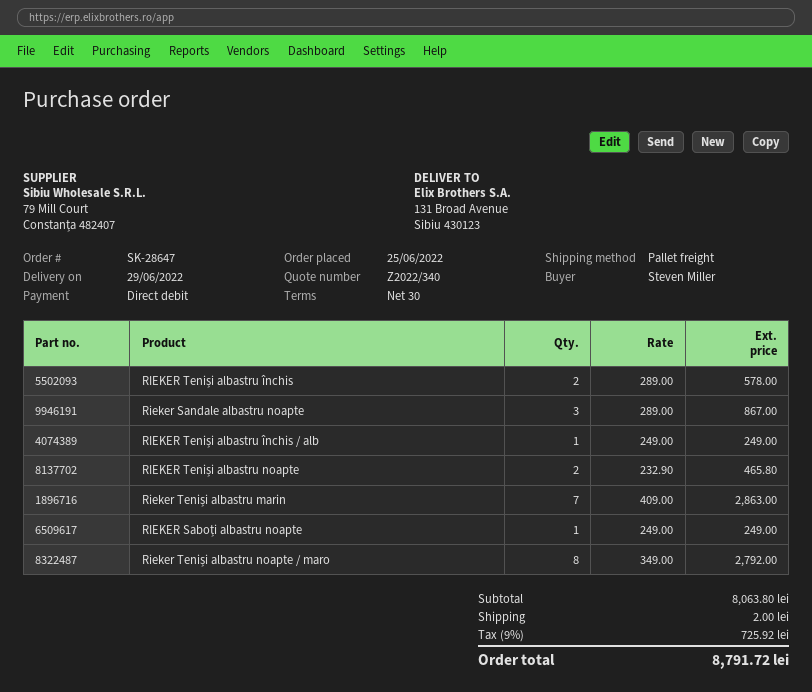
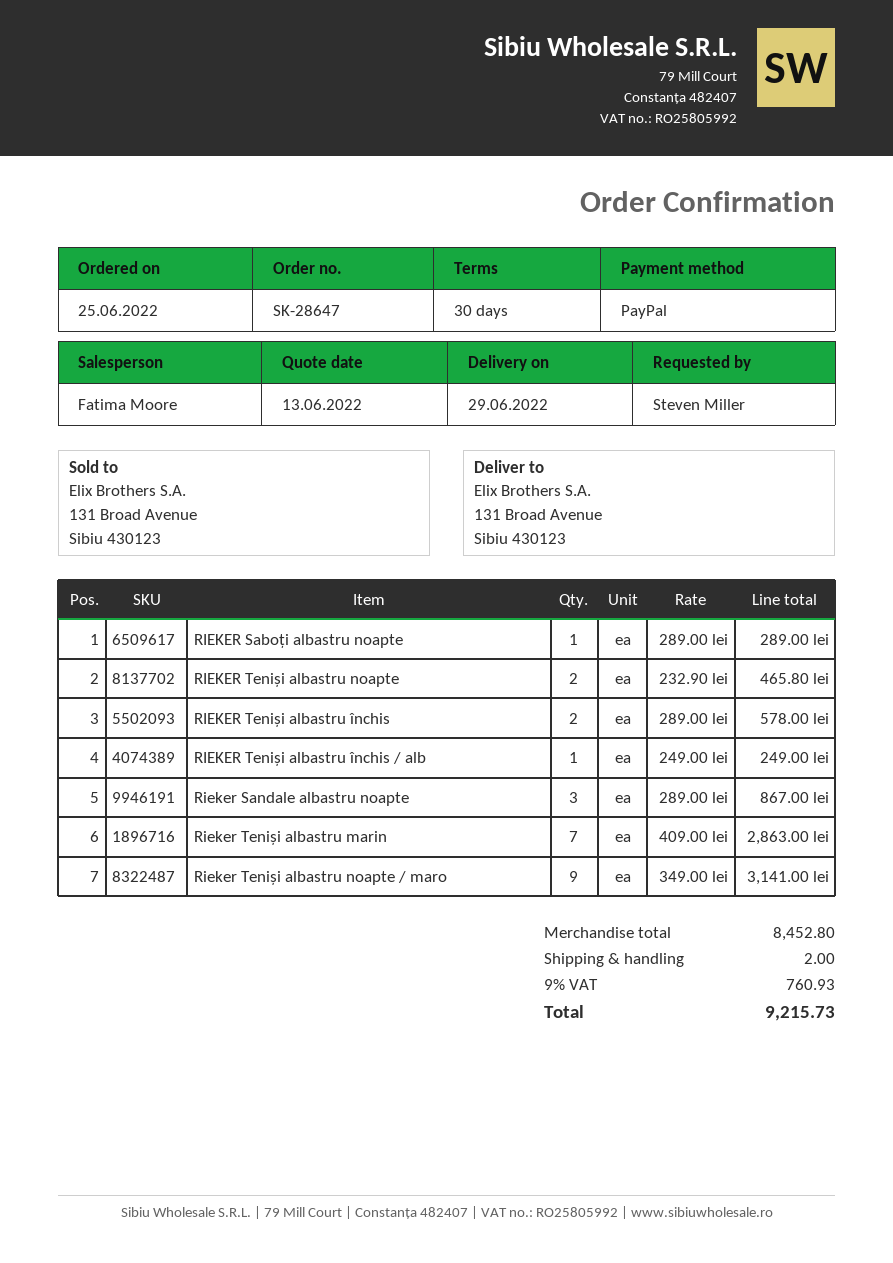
payment method: direct debit -> PayPal
RIEKER Saboți albastru noapte: 1 x 249.00 = 249.00 -> 1 x 289.00 = 289.00
Rieker Teniși albastru noapte / maro: 8 x 349.00 = 2792.00 -> 9 x 349.00 = 3141.00
subtotal: 8063.80 -> 8452.80
tax: 9% = 725.92 -> 9% = 760.93
total: 8791.72 -> 9215.73

